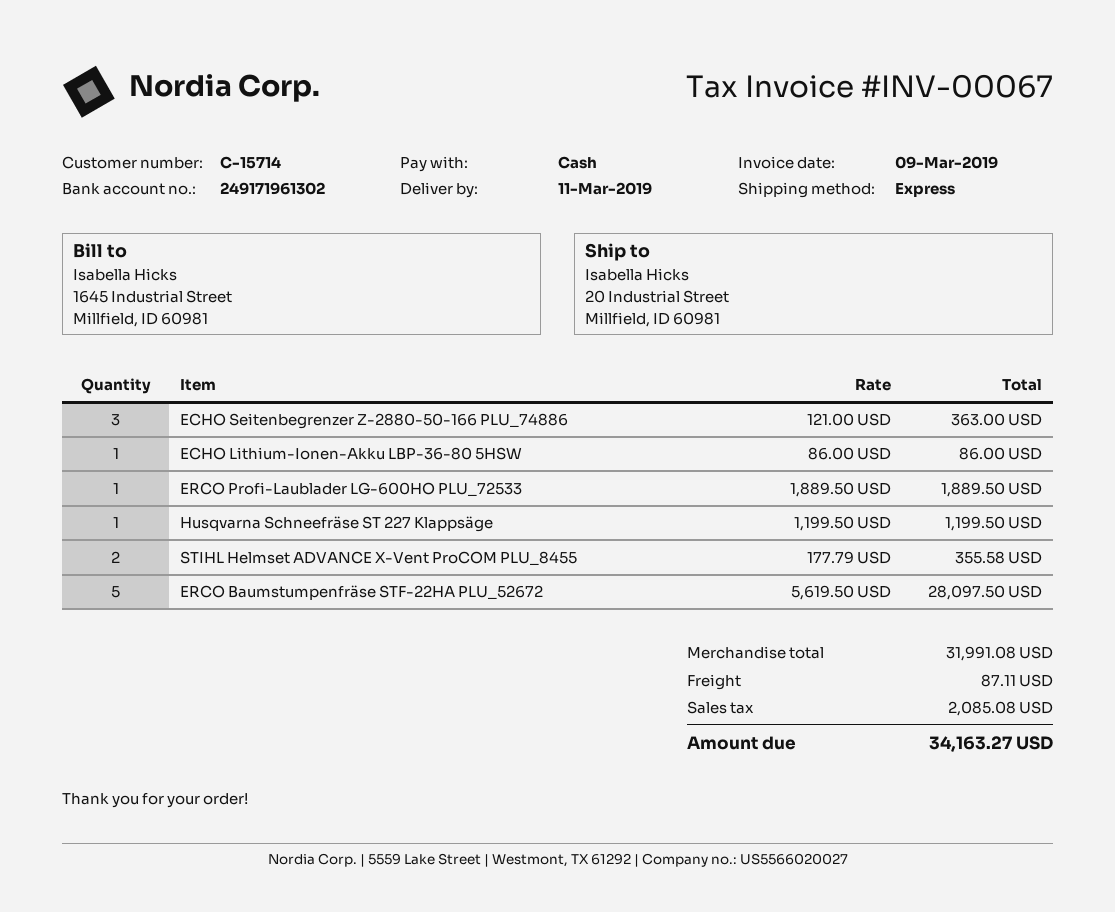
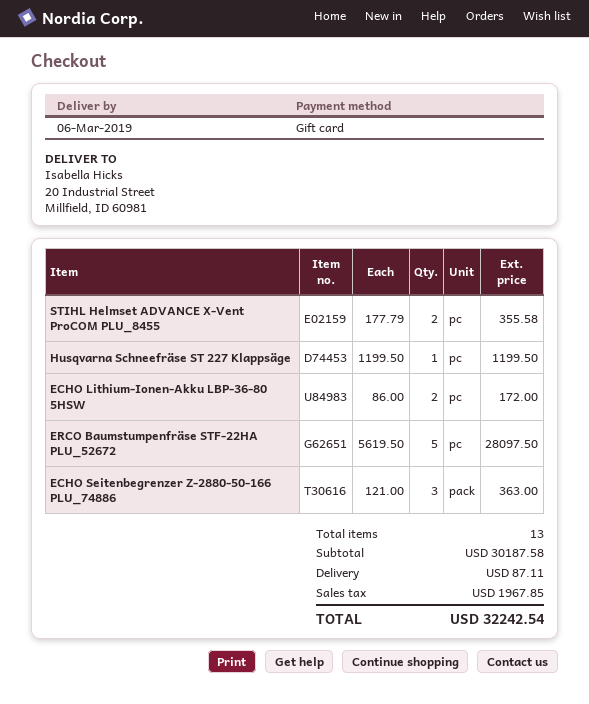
delivery date: 2019-03-11 -> 2019-03-06
payment method: cash -> gift card
ECHO Lithium-Ionen-Akku LBP-36-80 5HSW: 1 x 86.00 = 86.00 -> 2 x 86.00 = 172.00
ERCO Profi-Laublader LG-600HO PLU_72533: 1 x 1889.50 = 1889.50 -> none
subtotal: 31991.08 -> 30187.58
tax: 2085.08 -> 1967.85
total: 34163.27 -> 32242.54

